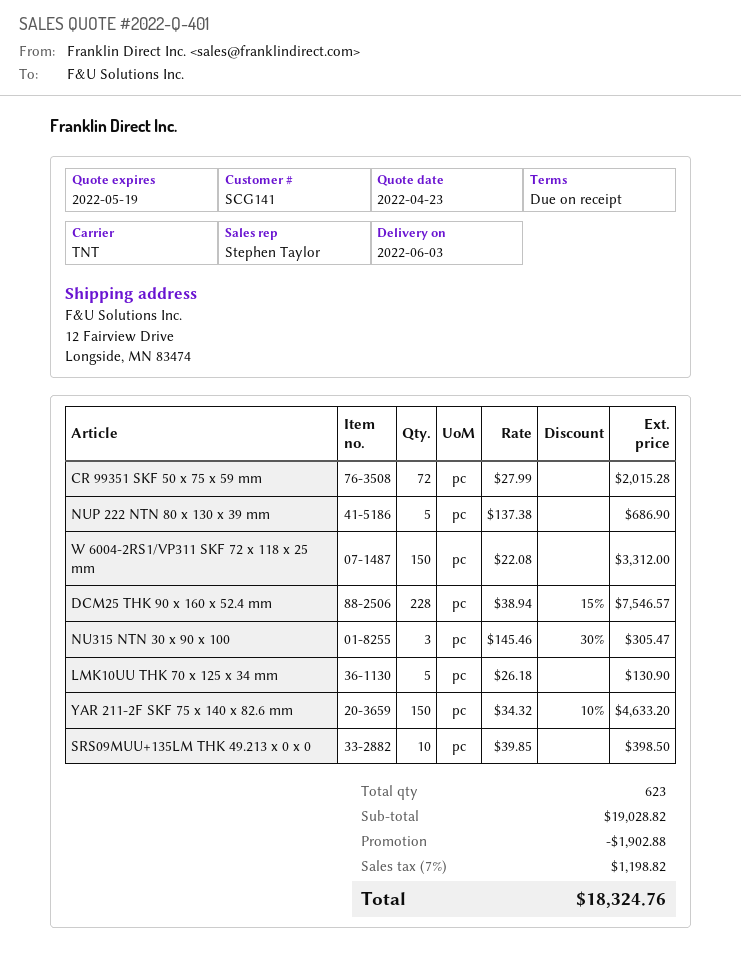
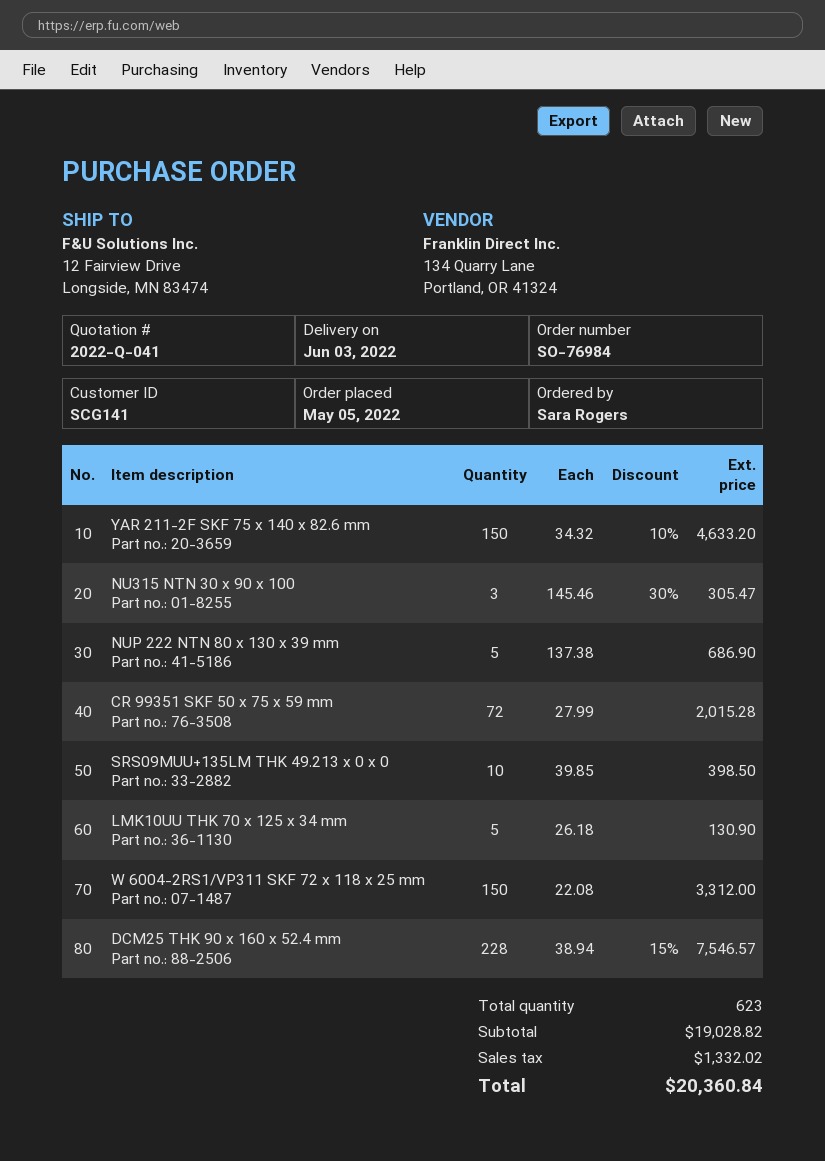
quote number: 2022-Q-401 -> 2022-Q-041
discount: 1902.88 -> none
tax: 1198.82 -> 1332.02
total: 18324.76 -> 20360.84

